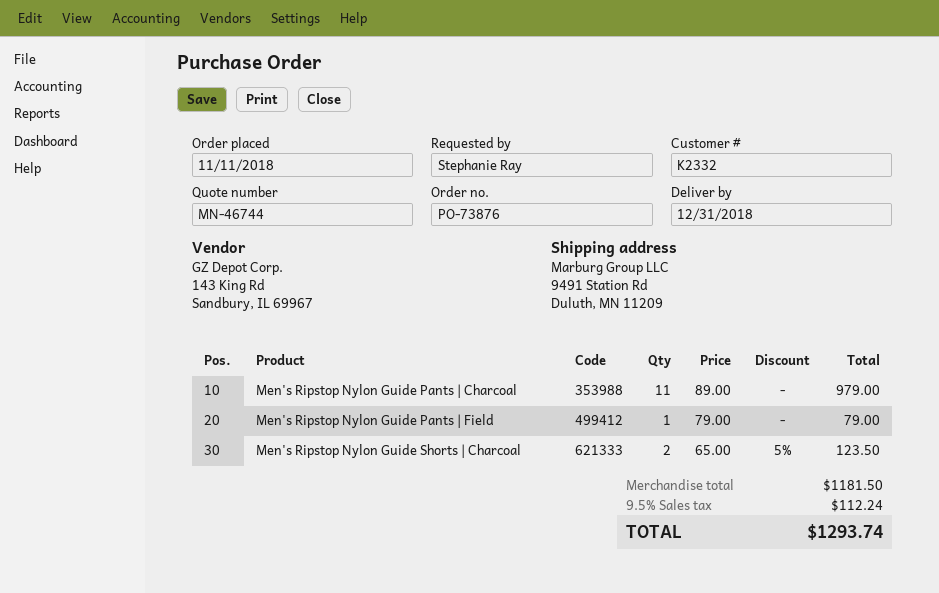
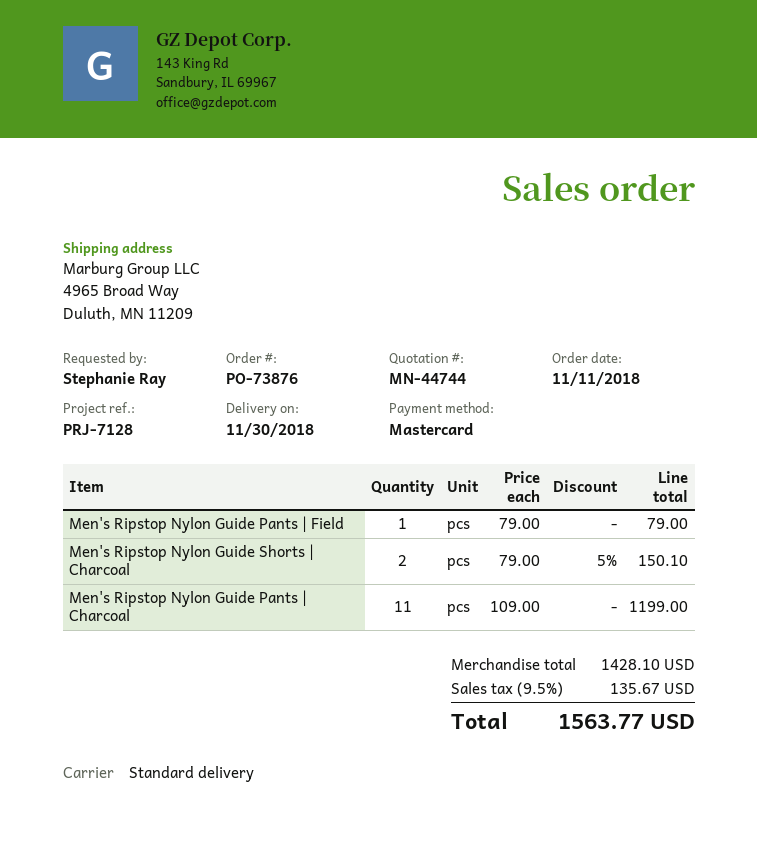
quote number: MN-46744 -> MN-44744
delivery date: 2018-12-31 -> 2018-11-30
ship to: 9491 Station Rd, Duluth, MN 11209 -> 4965 Broad Way, Duluth, MN 11209
Men's Ripstop Nylon Guide Pants | Charcoal: 11 x 89.00 = 979.00 -> 11 x 109.00 = 1199.00
Men's Ripstop Nylon Guide Shorts | Charcoal: 2 x 65.00 - 5% = 123.50 -> 2 x 79.00 - 5% = 150.10
subtotal: 1181.50 -> 1428.10
tax: 9.5% = 112.24 -> 9.5% = 135.67
total: 1293.74 -> 1563.77

